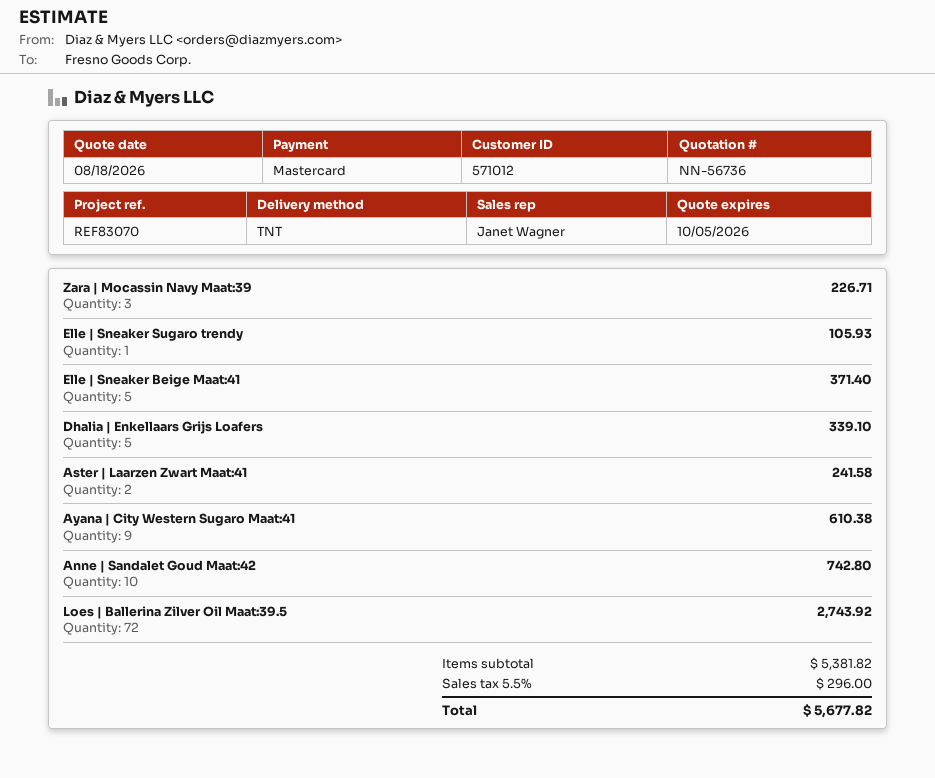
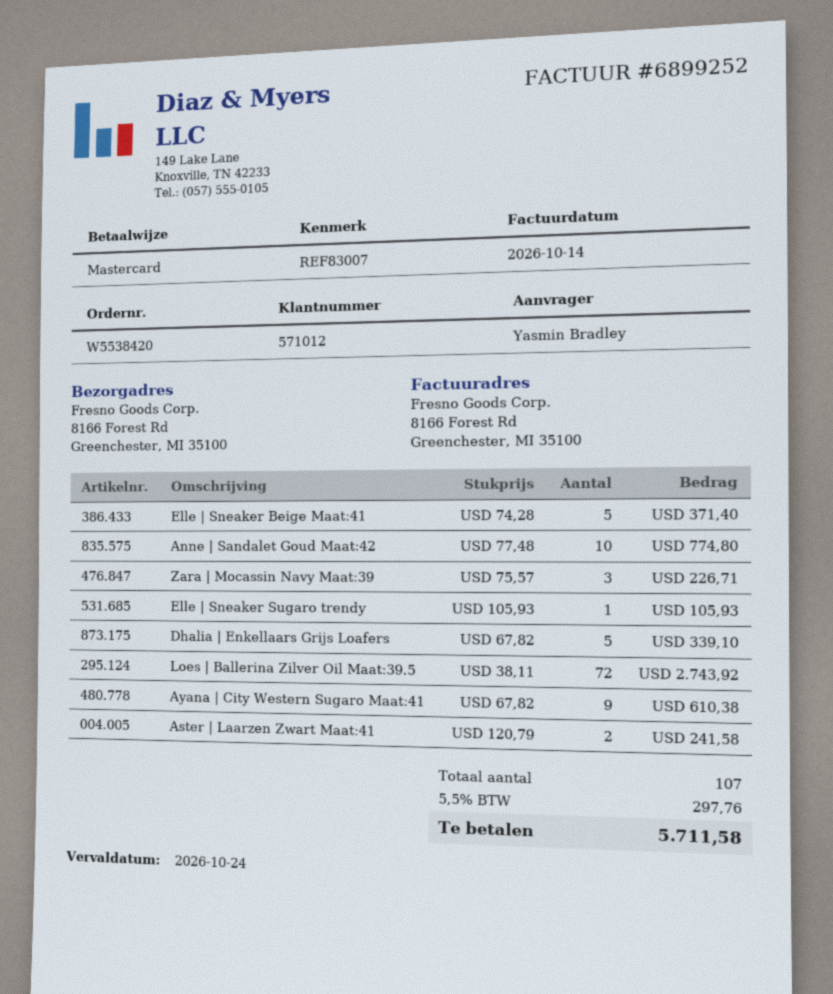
reference: REF83070 -> REF83007
Anne | Sandalet Goud Maat:42: 10 for 742.80 -> 10 for 774.80
tax: 5.5% = 296.00 -> 5.5% = 297.76
total: 5677.82 -> 5711.58

